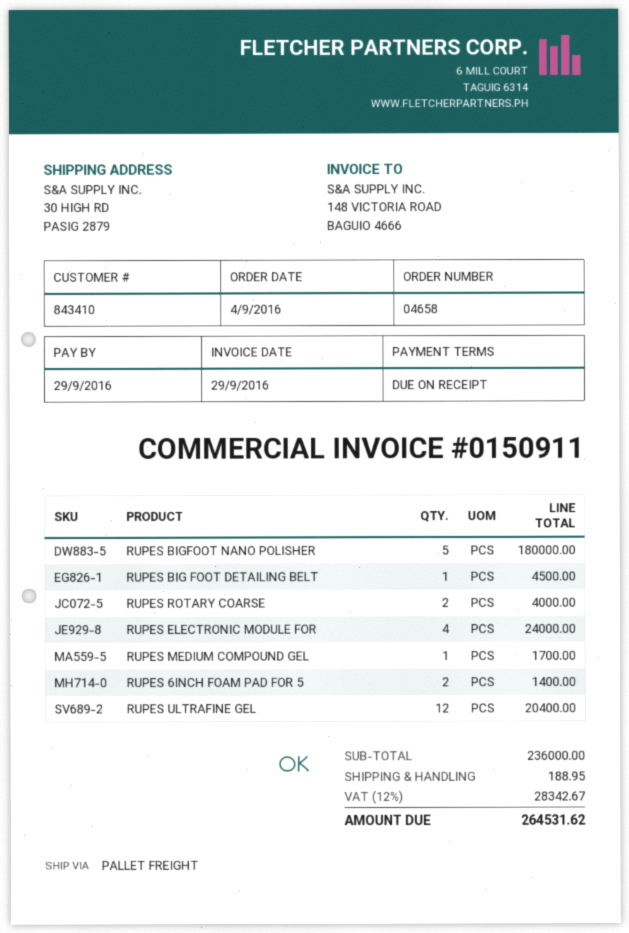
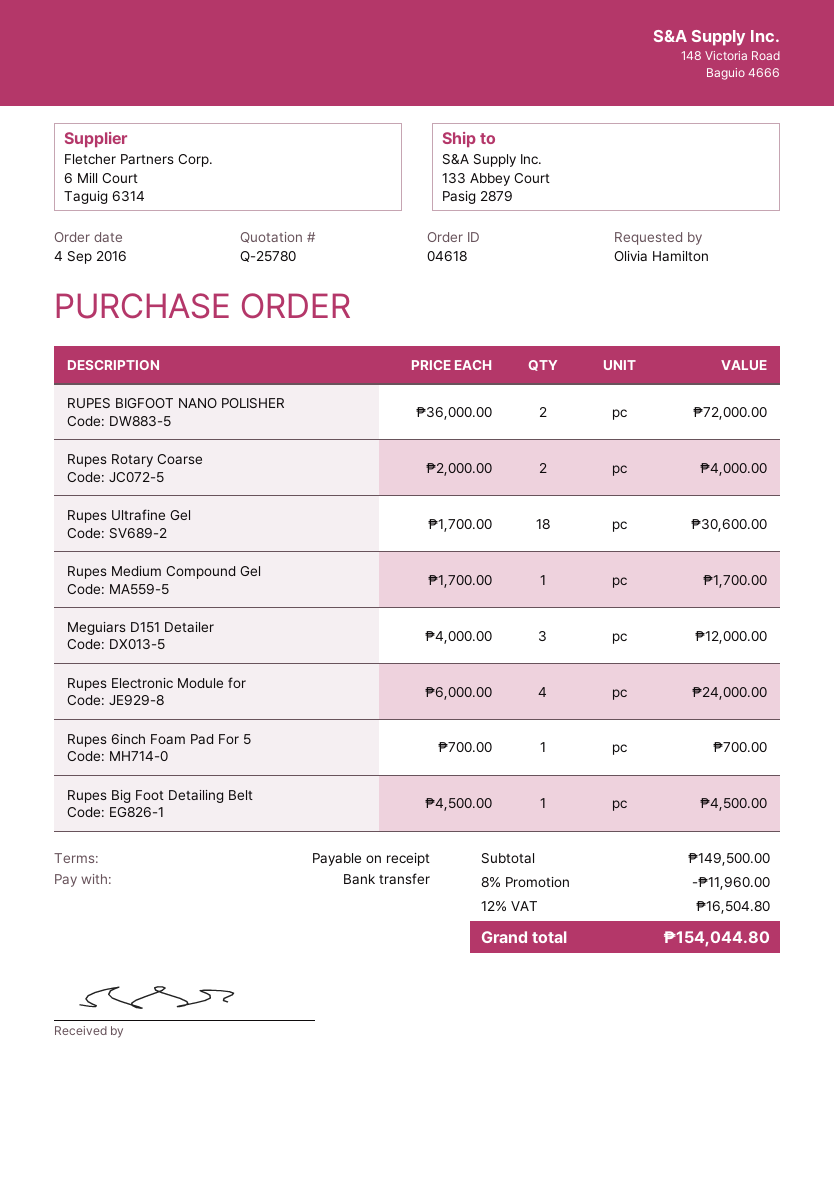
order number: 04658 -> 04618
ship to: 30 HIGH RD, PASIG 2879 -> 133 Abbey Court, Pasig 2879
RUPES BIGFOOT NANO POLISHER: 5 for 180000.00 -> 2 for 72000.00
RUPES 6INCH FOAM PAD FOR 5: 2 for 1400.00 -> 1 for 700.00
RUPES ULTRAFINE GEL: 12 for 20400.00 -> 18 for 30600.00
Meguiars D151 Detailer: none -> 3 for 12000.00
subtotal: 236000.00 -> 149500.00
discount: none -> 8% = 11960.00
shipping: 188.95 -> none
tax: 12% = 28342.67 -> 12% = 16504.80
total: 264531.62 -> 154044.80

